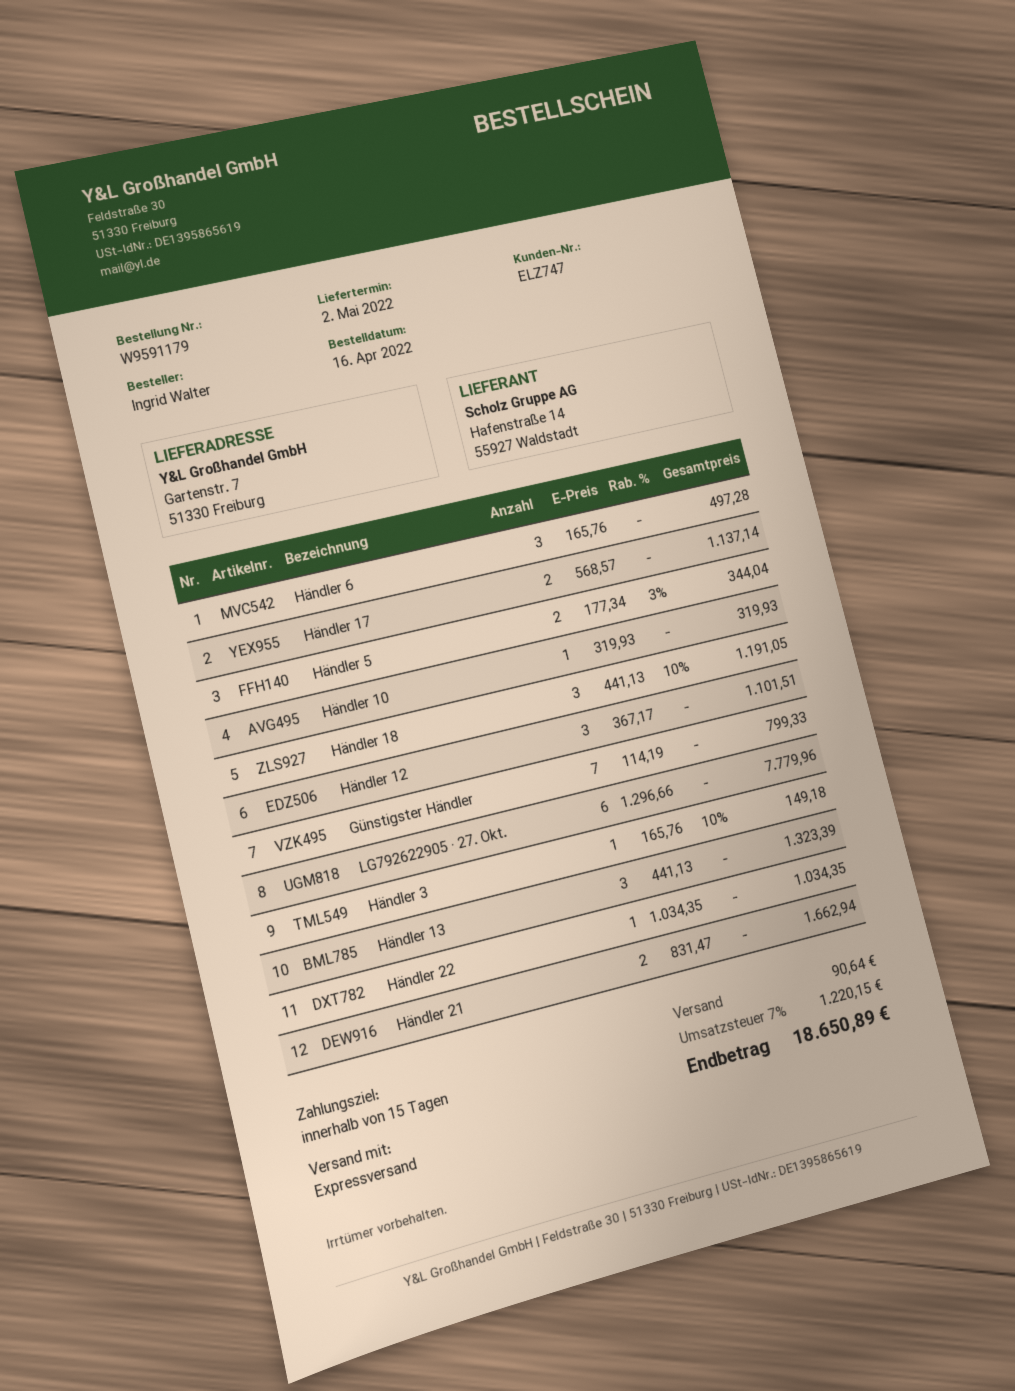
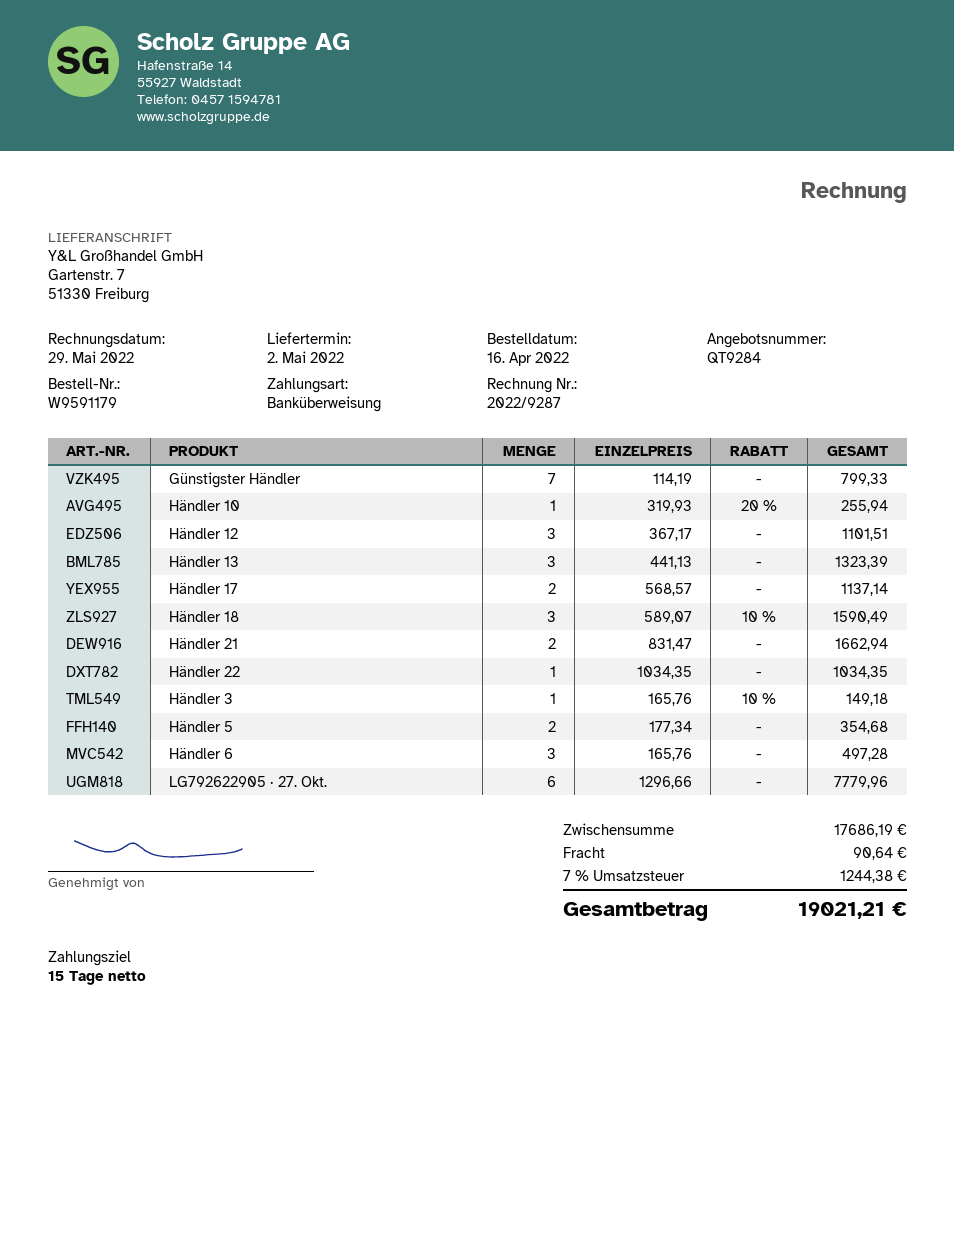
Händler 5: 2 x 177.34 - 3% = 344.04 -> 2 x 177.34 = 354.68
Händler 10: 1 x 319.93 = 319.93 -> 1 x 319.93 - 20% = 255.94
Händler 18: 3 x 441.13 - 10% = 1191.05 -> 3 x 589.07 - 10% = 1590.49
tax: 7% = 1220.15 -> 7% = 1244.38
total: 18650.89 -> 19021.21

